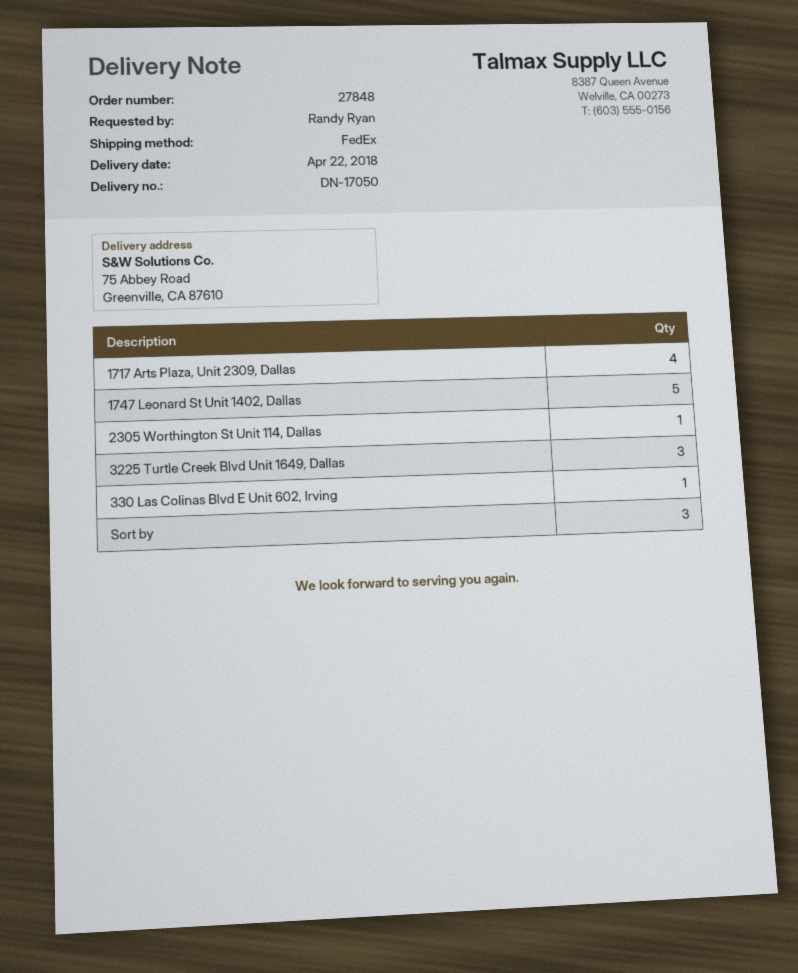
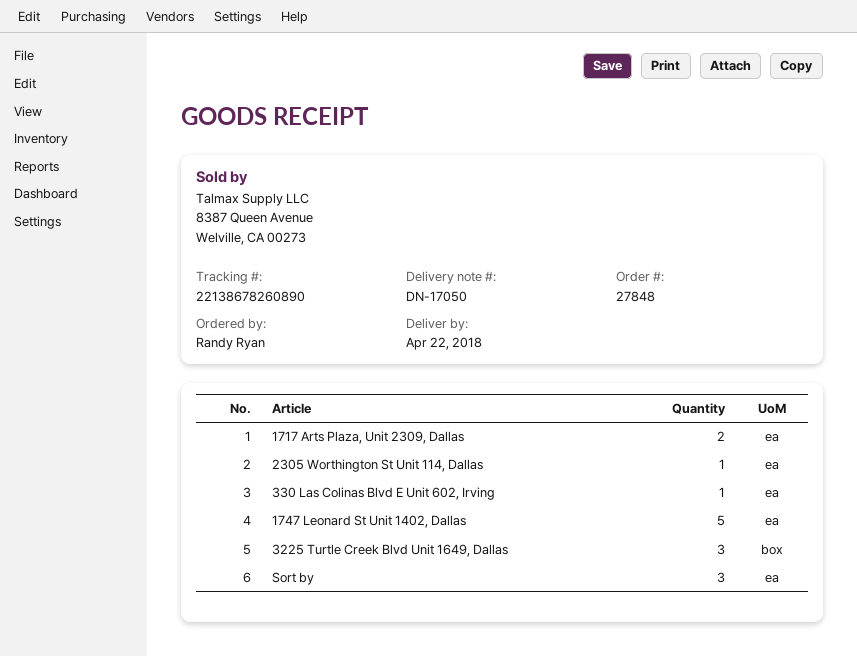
1717 Arts Plaza, Unit 2309, Dallas: 4 -> 2

